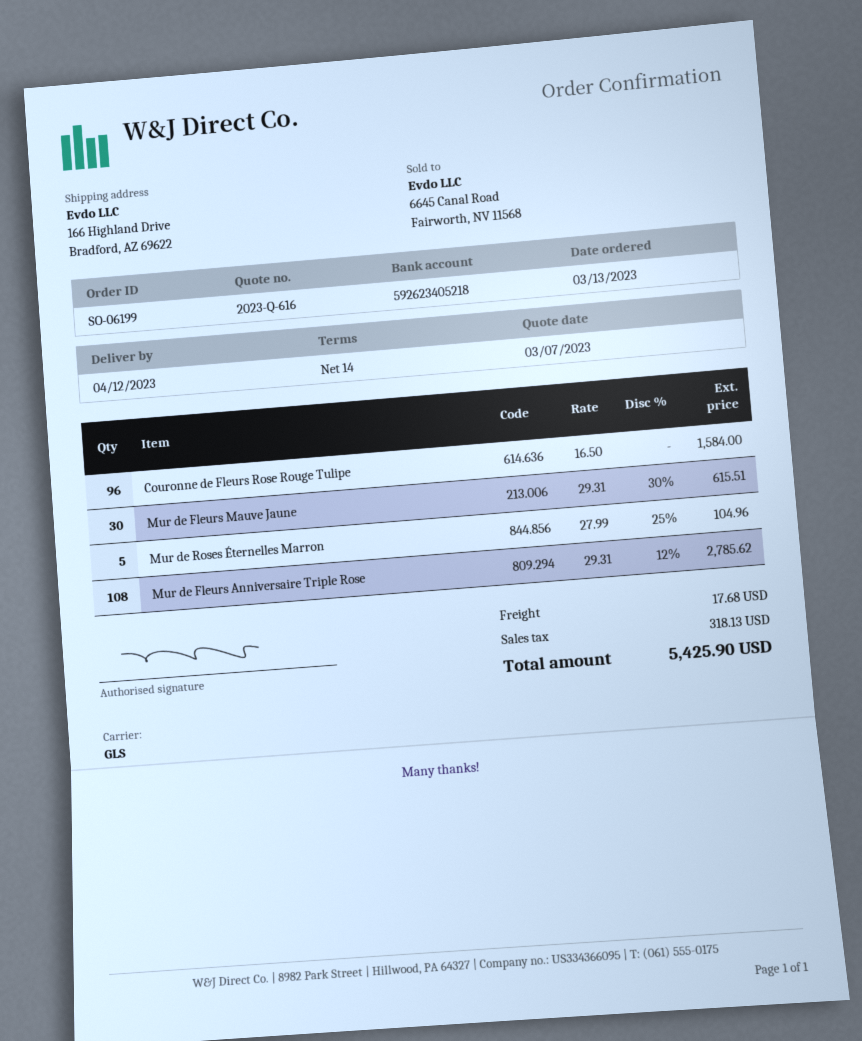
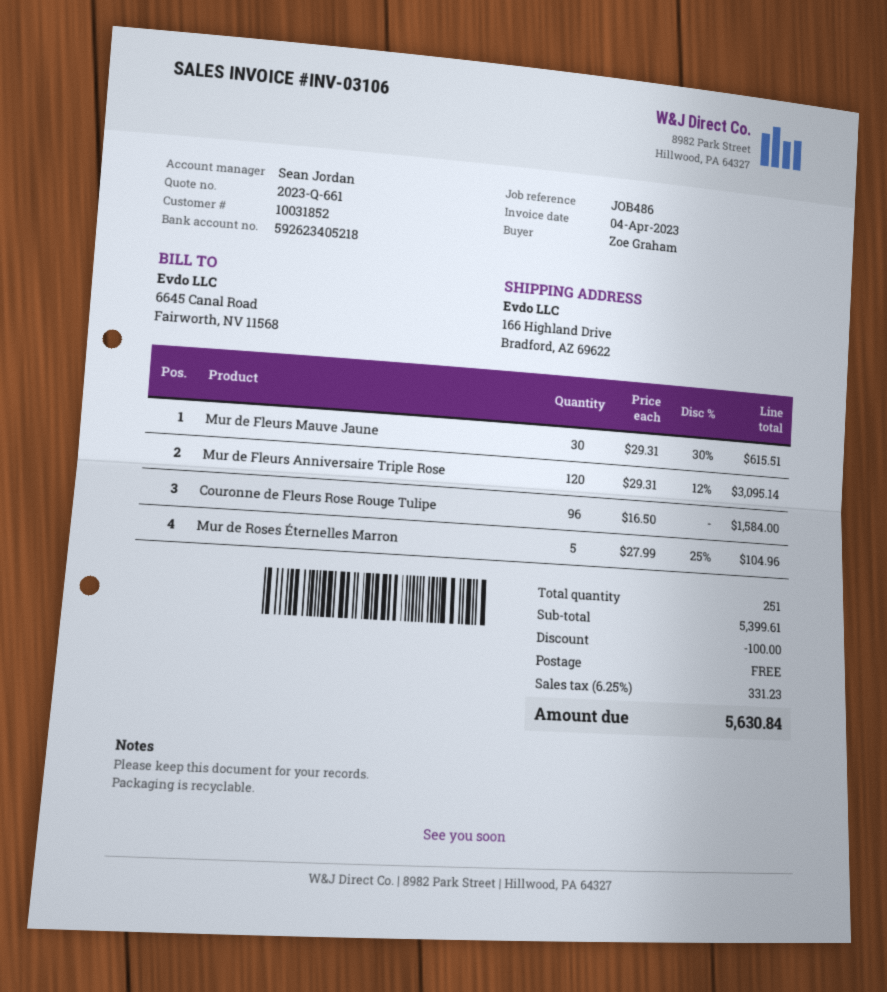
quote number: 2023-Q-616 -> 2023-Q-661
Mur de Fleurs Anniversaire Triple Rose: 108 x 29.31 - 12% = 2785.62 -> 120 x 29.31 - 12% = 3095.14
discount: none -> 100.00
shipping: 17.68 -> 0.00
tax: 318.13 -> 331.23
total: 5425.90 -> 5630.84

